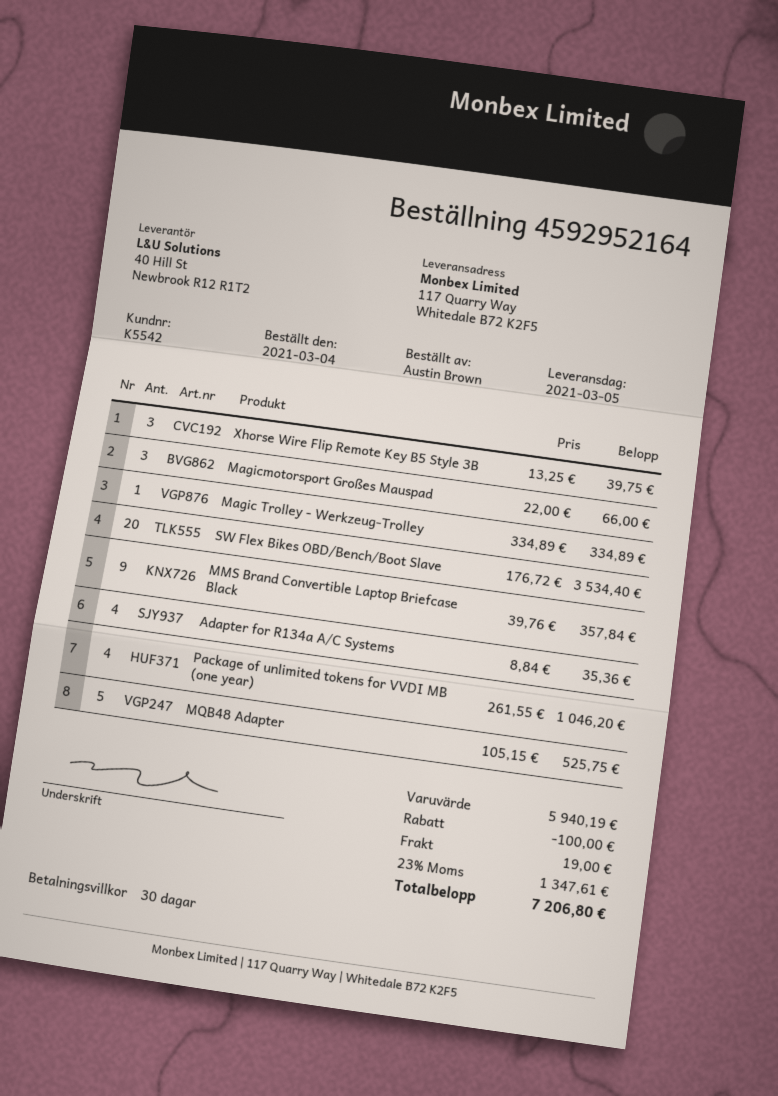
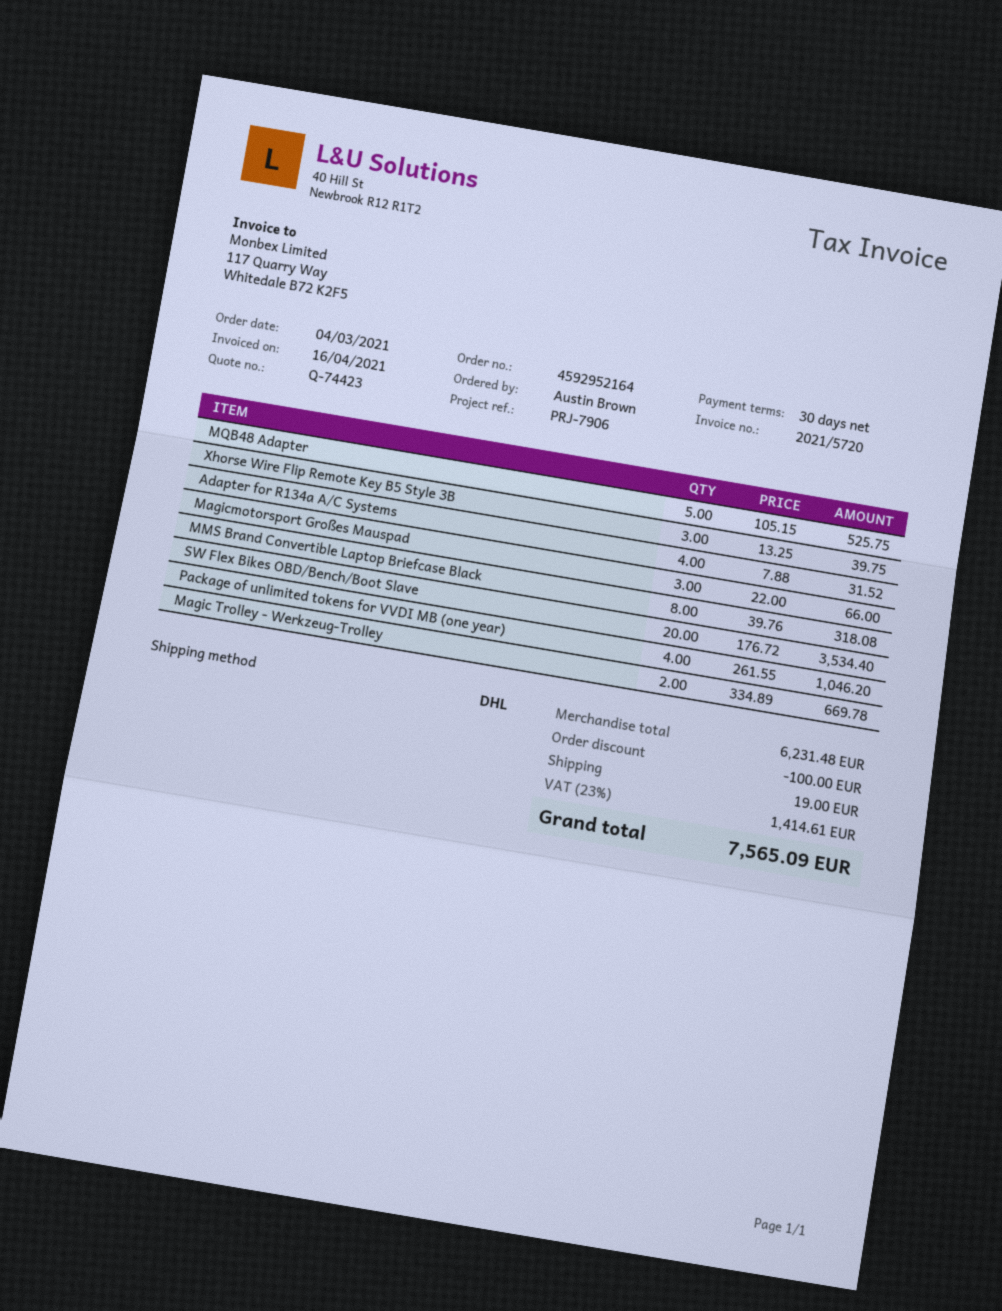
Magic Trolley - Werkzeug-Trolley: 1 x 334.89 = 334.89 -> 2 x 334.89 = 669.78
MMS Brand Convertible Laptop Briefcase Black: 9 x 39.76 = 357.84 -> 8 x 39.76 = 318.08
Adapter for R134a A/C Systems: 4 x 8.84 = 35.36 -> 4 x 7.88 = 31.52
subtotal: 5940.19 -> 6231.48
tax: 23% = 1347.61 -> 23% = 1414.61
total: 7206.80 -> 7565.09

